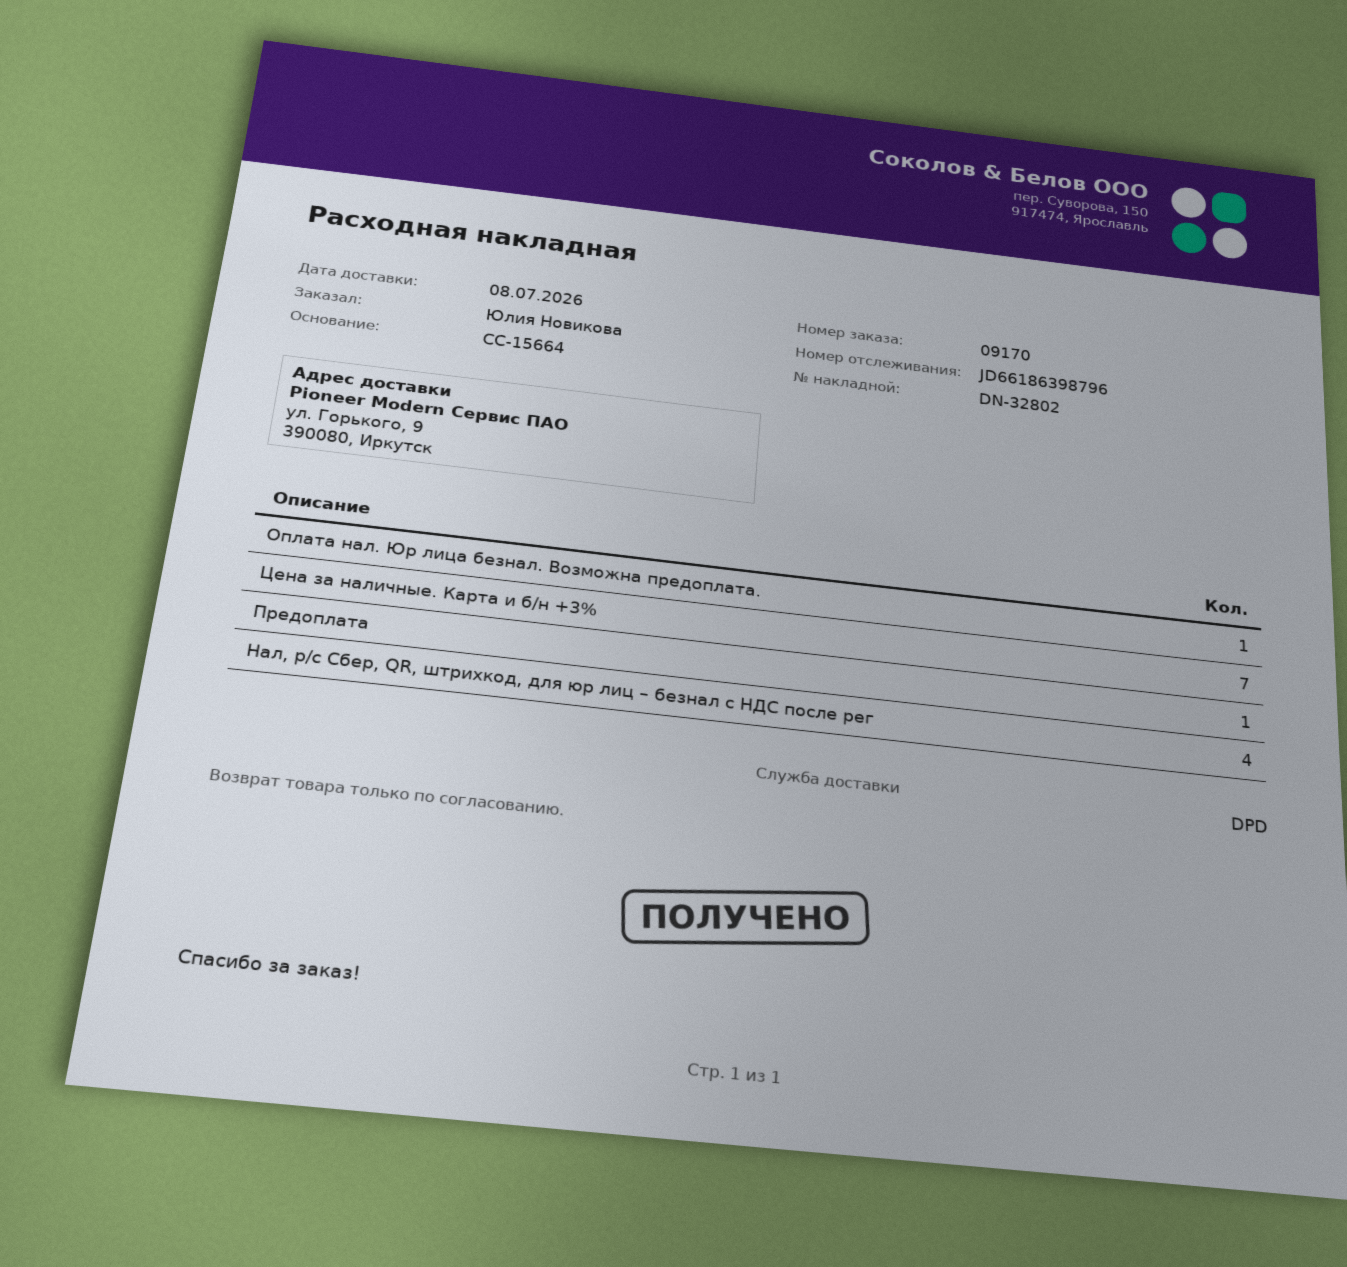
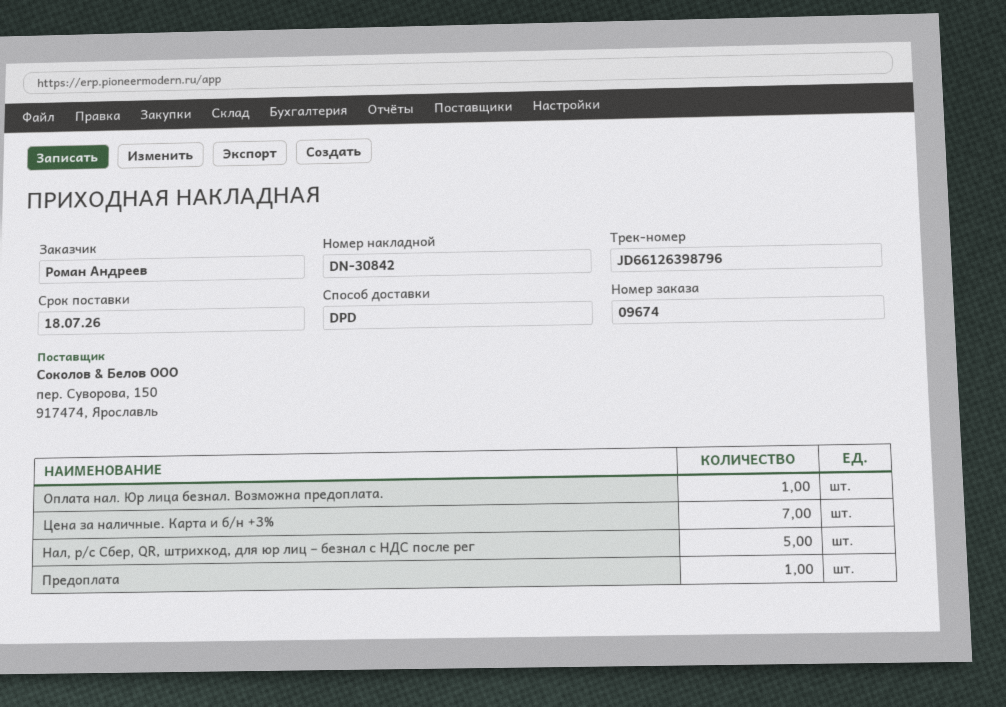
order number: 09170 -> 09674
delivery note number: DN-32802 -> DN-30842
delivery date: 2026-07-08 -> 2026-07-18
ordered by: Юлия Новикова -> Роман Андреев
tracking number: JD66186398796 -> JD66126398796
Нал, р/с Сбер, QR, штрихкод, для юр лиц – безнал с НДС после рег: 4 -> 5

